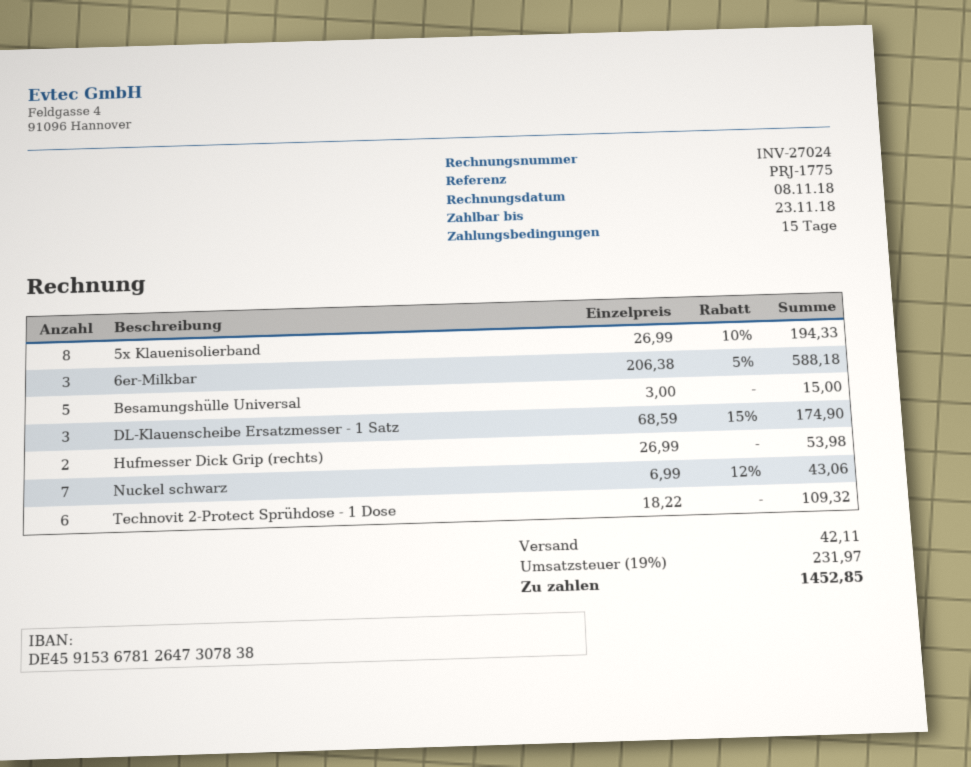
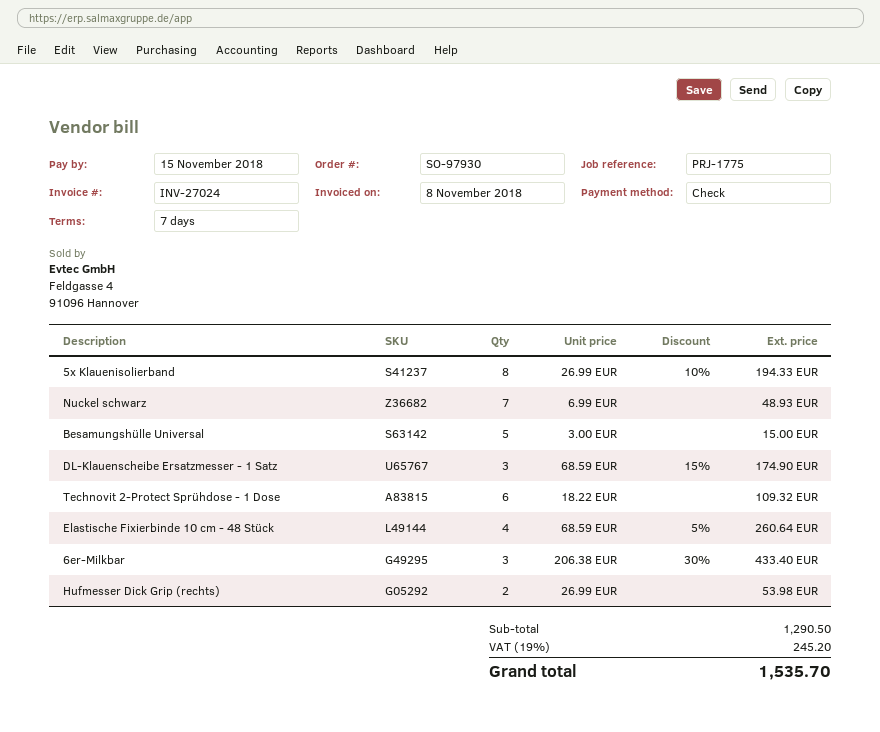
payment terms: 15 days -> 7 days
due date: 2018-11-23 -> 2018-11-15
6er-Milkbar: 3 x 206.38 - 5% = 588.18 -> 3 x 206.38 - 30% = 433.40
Nuckel schwarz: 7 x 6.99 - 12% = 43.06 -> 7 x 6.99 = 48.93
Elastische Fixierbinde 10 cm - 48 Stück: none -> 4 x 68.59 - 5% = 260.64
shipping: 42.11 -> none
tax: 19% = 231.97 -> 19% = 245.20
total: 1452.85 -> 1535.70

